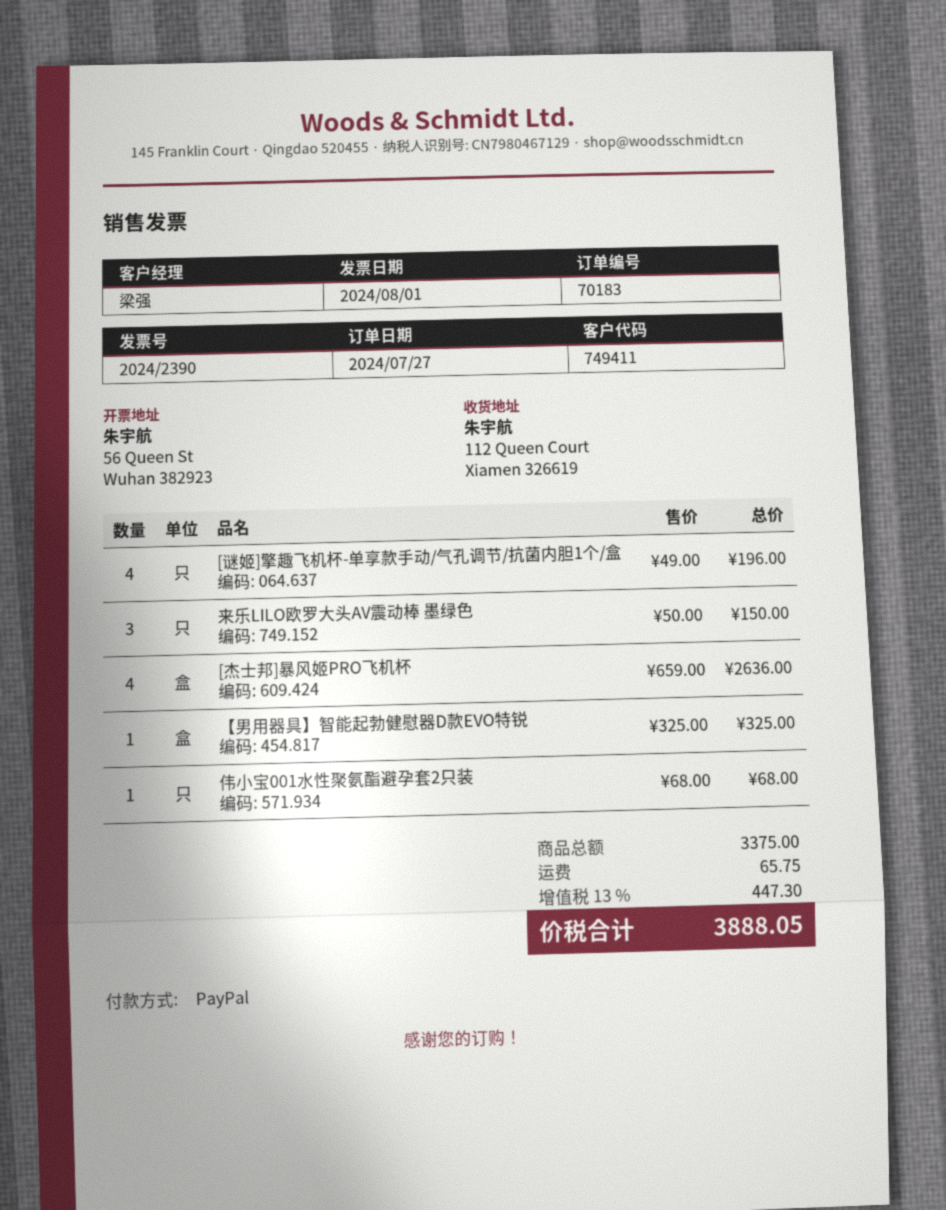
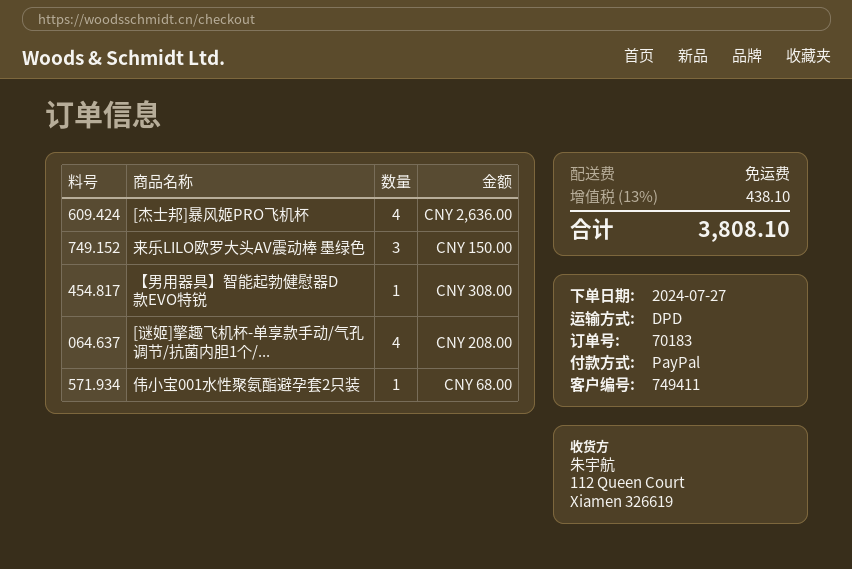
[谜姬]擎趣飞机杯-单享款手动/气孔调节/抗菌内胆1个/盒: 4 for 196.00 -> 4 for 208.00
【男用器具】智能起勃健慰器D款EVO特锐: 1 for 325.00 -> 1 for 308.00
shipping: 65.75 -> 0.00
tax: 13% = 447.30 -> 13% = 438.10
total: 3888.05 -> 3808.10

